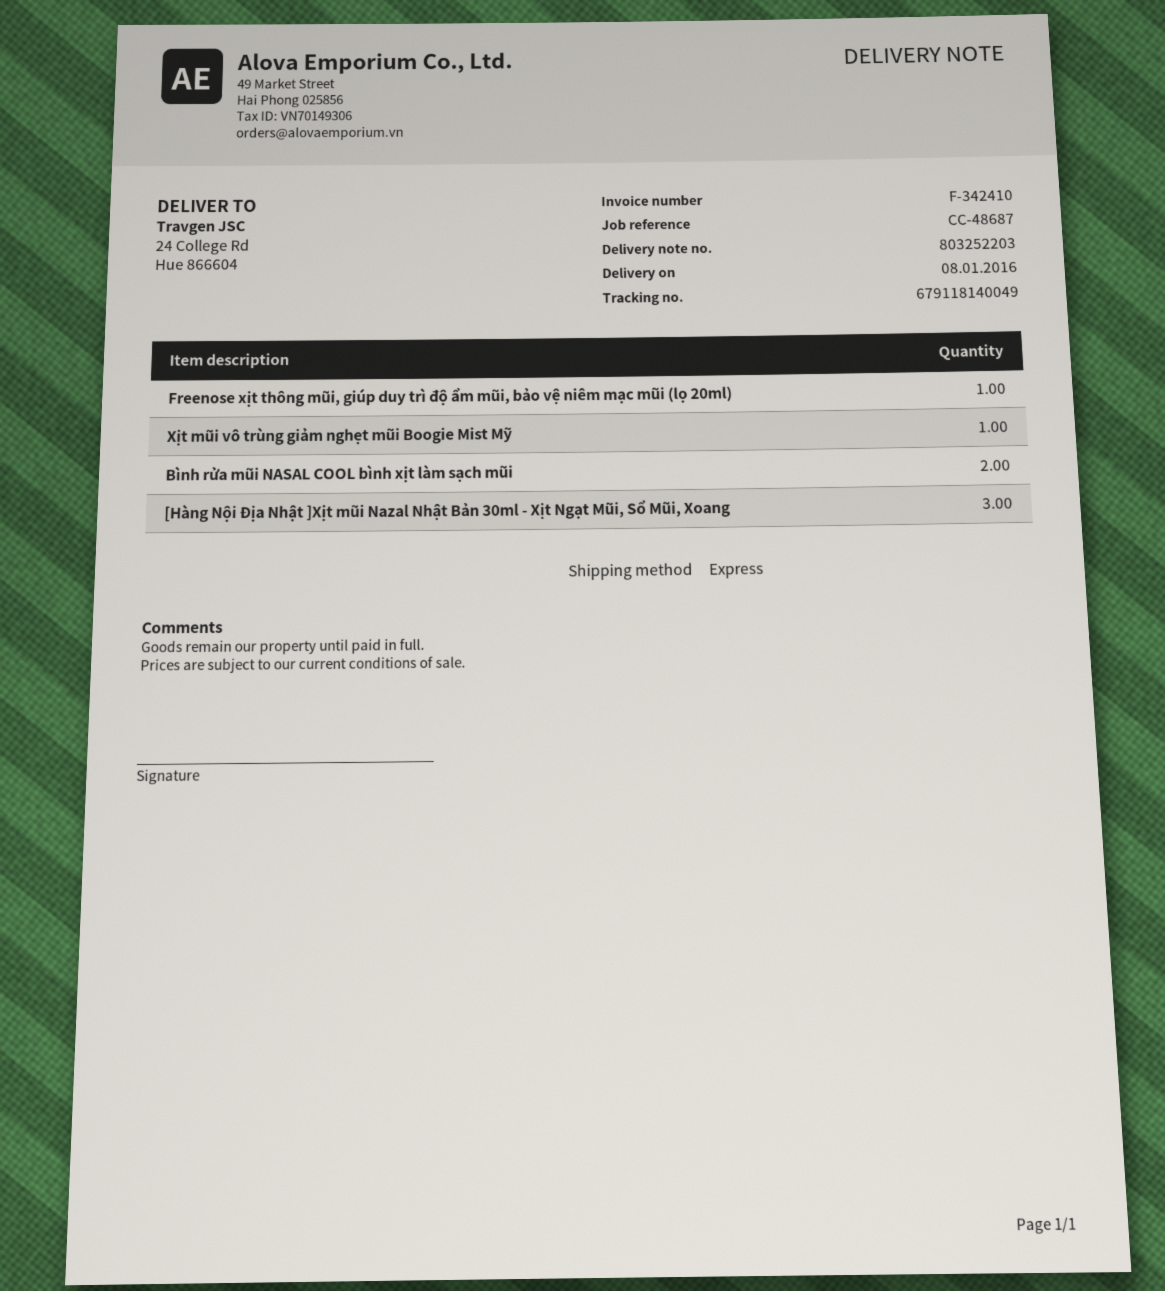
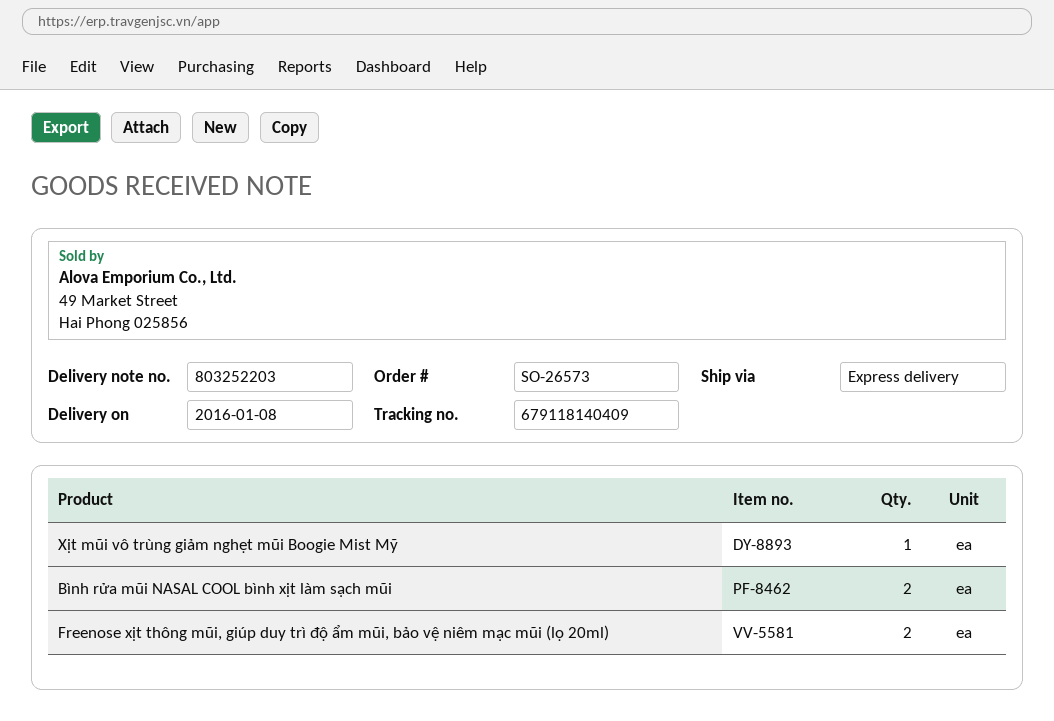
tracking number: 679118140049 -> 679118140409
Freenose xịt thông mũi, giúp duy trì độ ẩm mũi, bảo vệ niêm mạc mũi (lọ 20ml): 1 -> 2
[Hàng Nội Địa Nhật ]Xịt mũi Nazal Nhật Bản 30ml - Xịt Ngạt Mũi, Sổ Mũi, Xoang: 3 -> none

